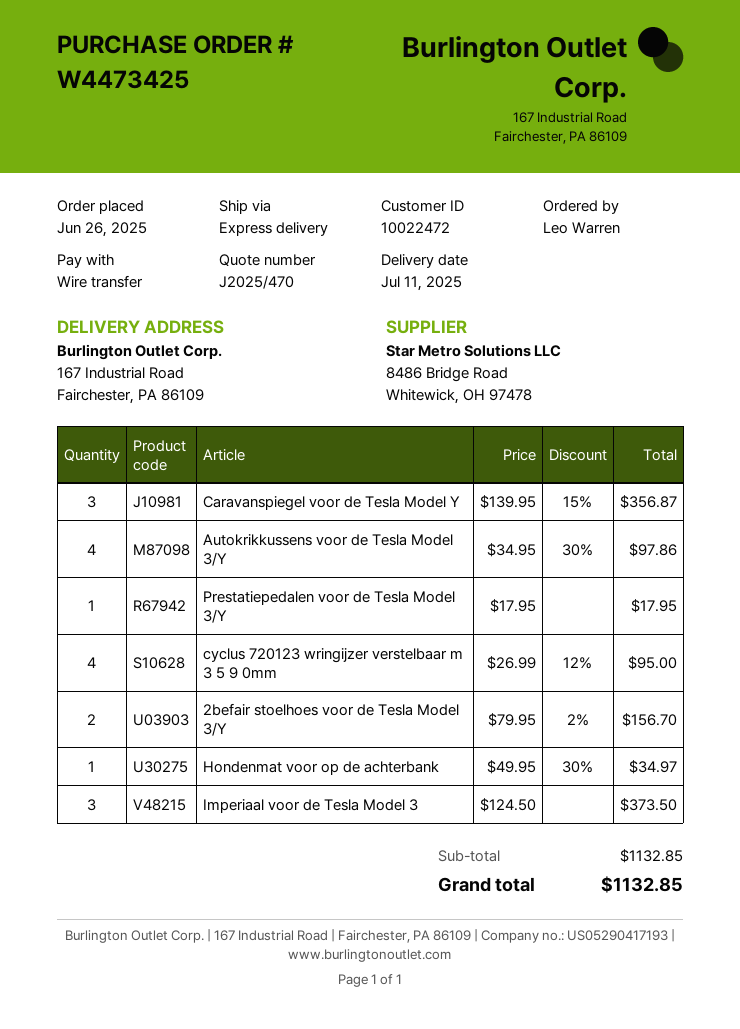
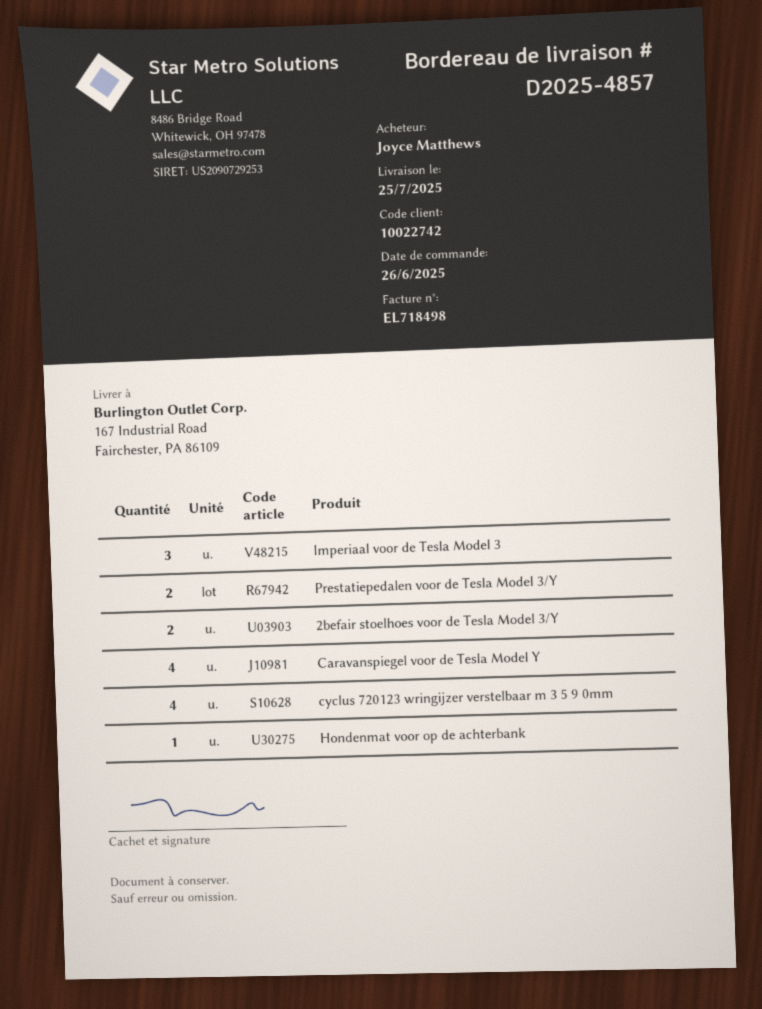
delivery date: 2025-07-11 -> 2025-07-25
customer number: 10022472 -> 10022742
ordered by: Leo Warren -> Joyce Matthews
Caravanspiegel voor de Tesla Model Y: 3 -> 4
Autokrikkussens voor de Tesla Model 3/Y: 4 -> none
Prestatiepedalen voor de Tesla Model 3/Y: 1 -> 2

